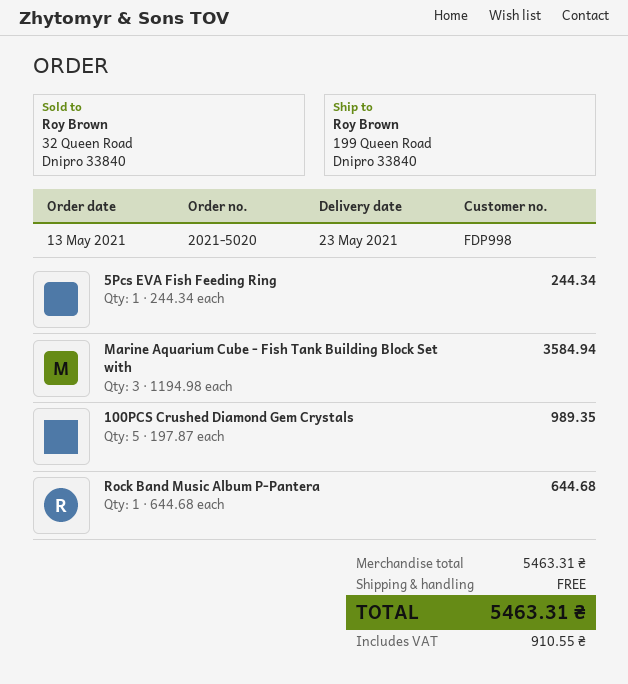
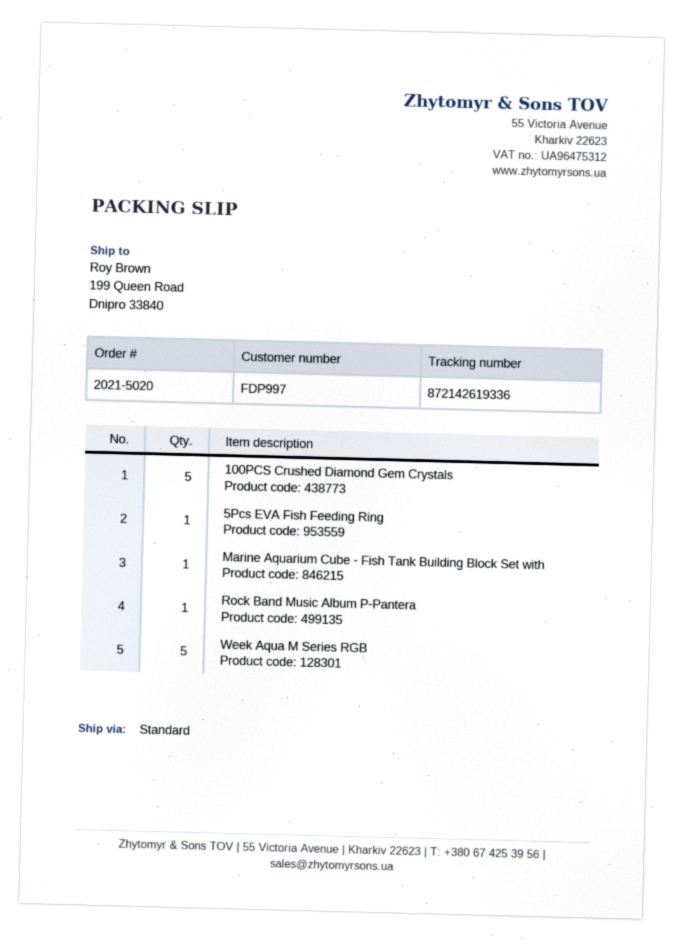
customer number: FDP998 -> FDP997
Marine Aquarium Cube - Fish Tank Building Block Set with: 3 -> 1
Week Aqua M Series RGB: none -> 5

